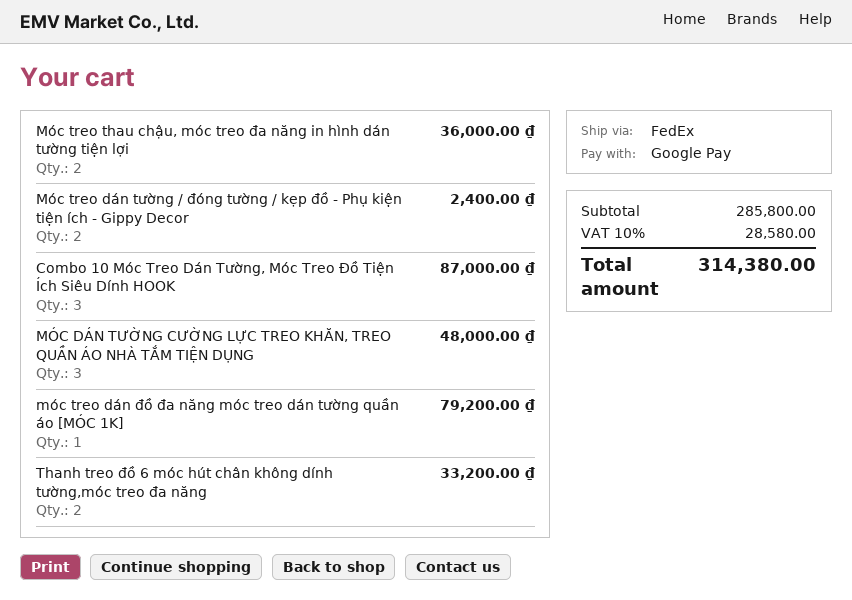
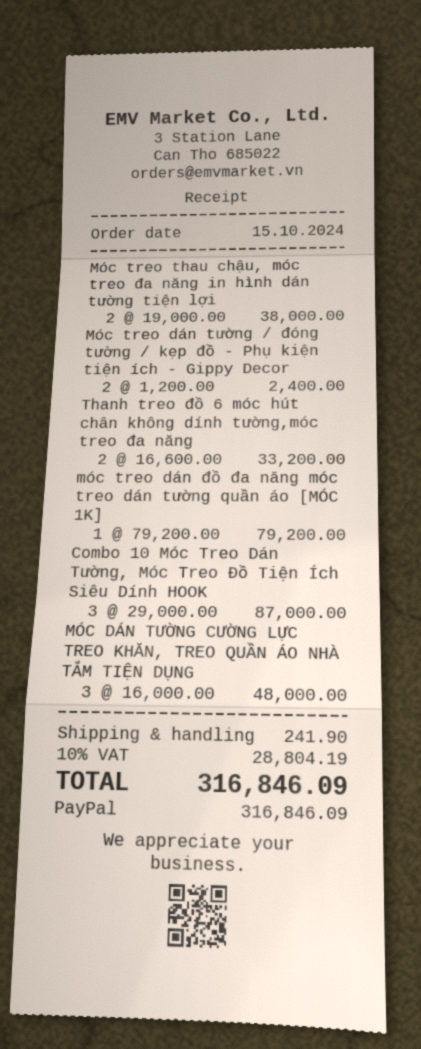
payment method: Google Pay -> PayPal
Móc treo thau chậu, móc treo đa năng in hình dán tường tiện lợi: 2 for 36000.00 -> 2 for 38000.00
shipping: none -> 241.90
tax: 10% = 28580.00 -> 10% = 28804.19
total: 314380.00 -> 316846.09

